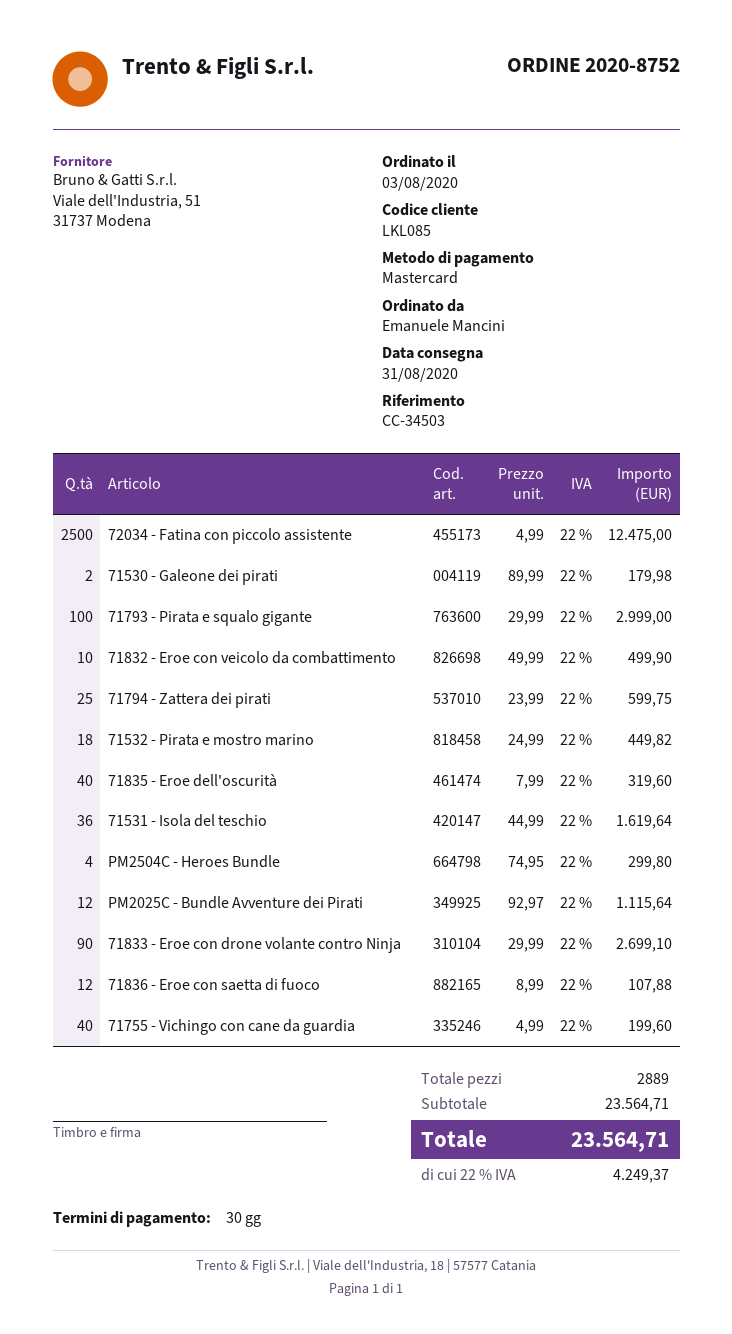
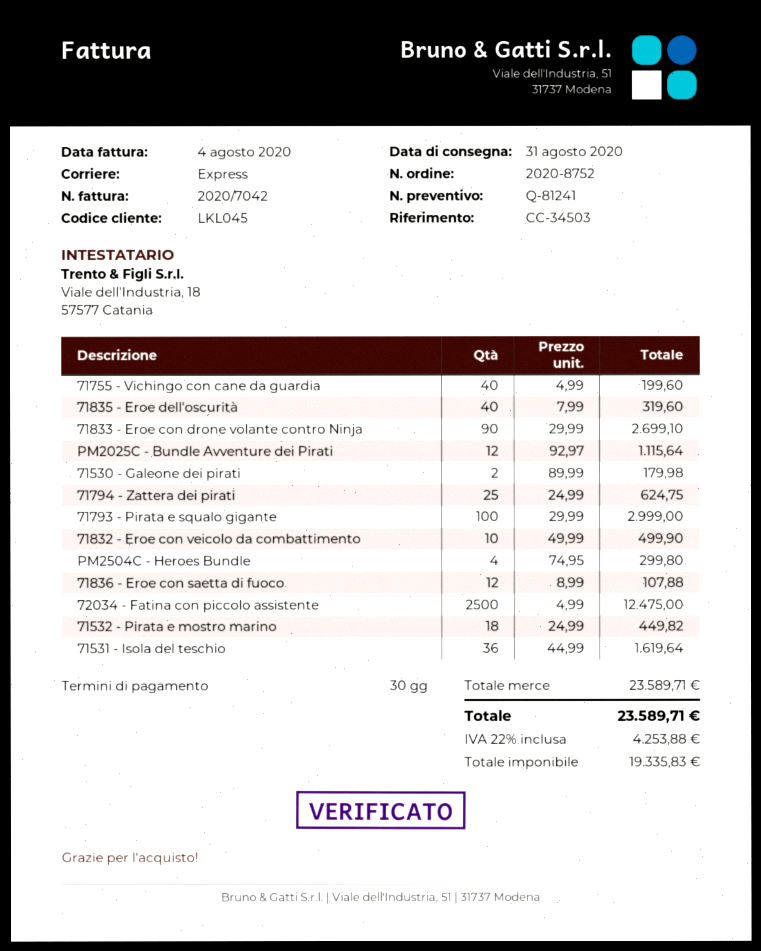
customer number: LKL085 -> LKL045
71794 - Zattera dei pirati: 25 x 23.99 = 599.75 -> 25 x 24.99 = 624.75
subtotal: 23564.71 -> 23589.71
tax: 22% = 4249.37 -> 22% = 4253.88
total: 23564.71 -> 23589.71

